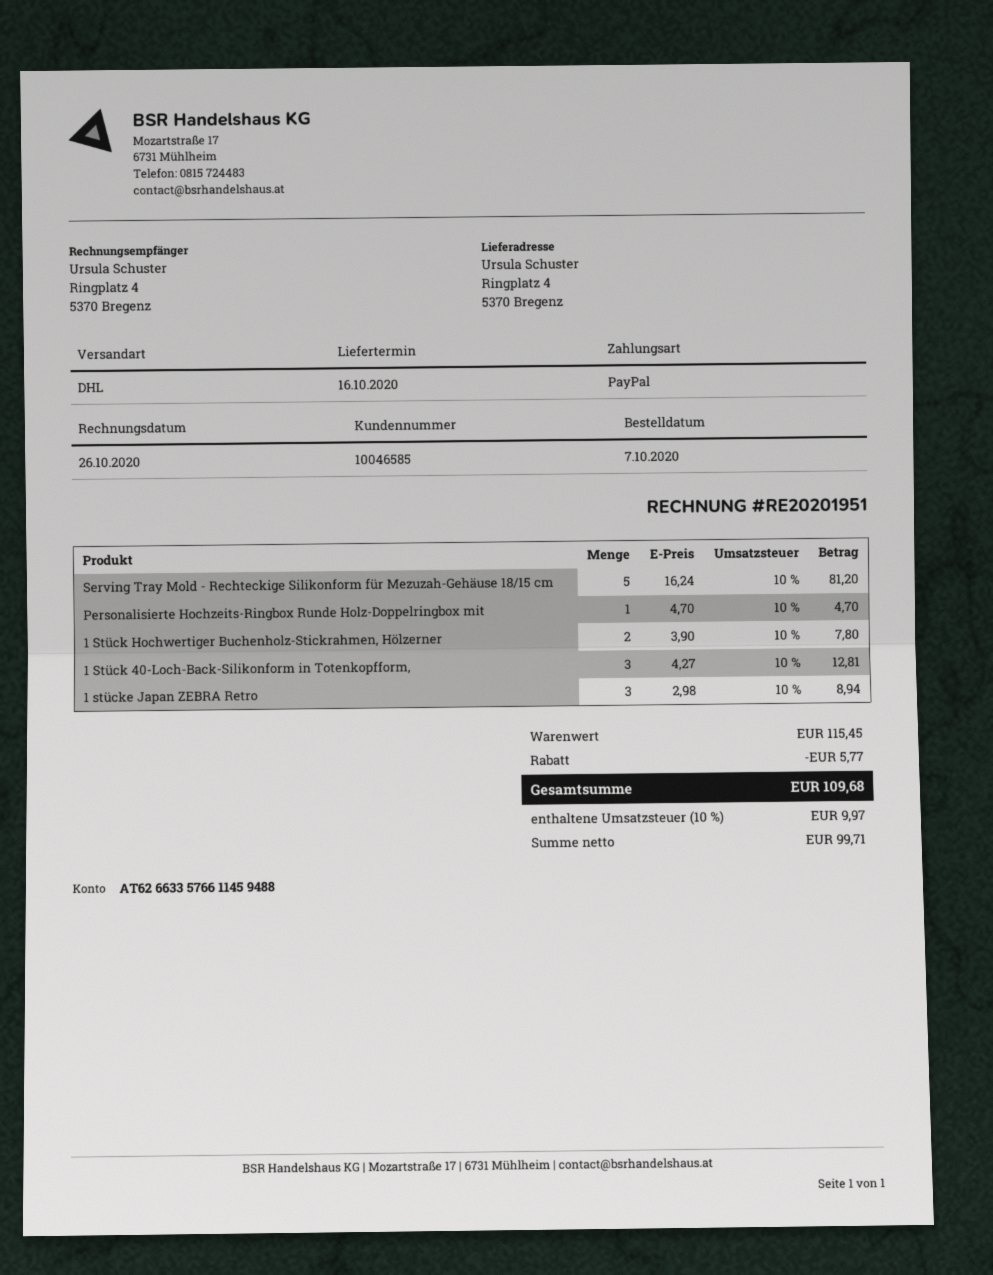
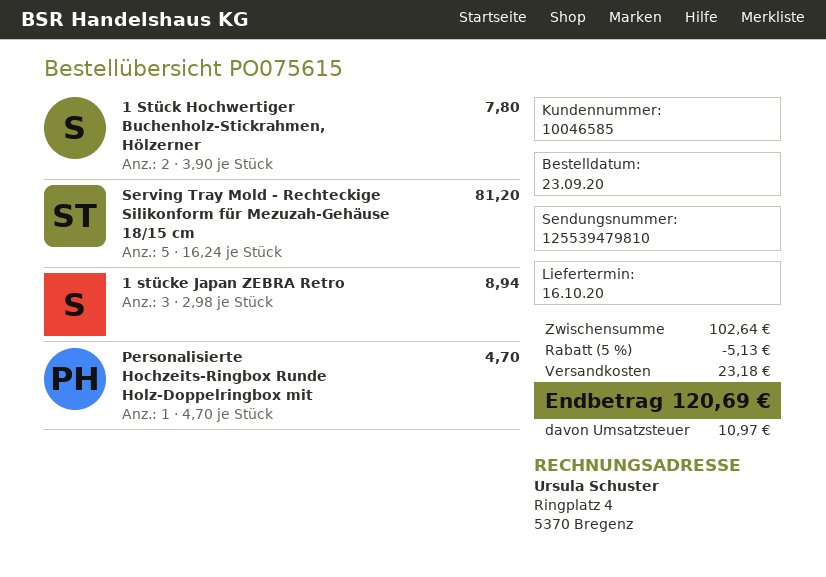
order date: 2020-10-07 -> 2020-09-23
1 Stück 40-Loch-Back-Silikonform in Totenkopfform,: 3 x 4.27 = 12.81 -> none
subtotal: 115.45 -> 102.64
discount: 5.77 -> 5.13
shipping: none -> 23.18
tax: 9.97 -> 10.97
total: 109.68 -> 120.69

